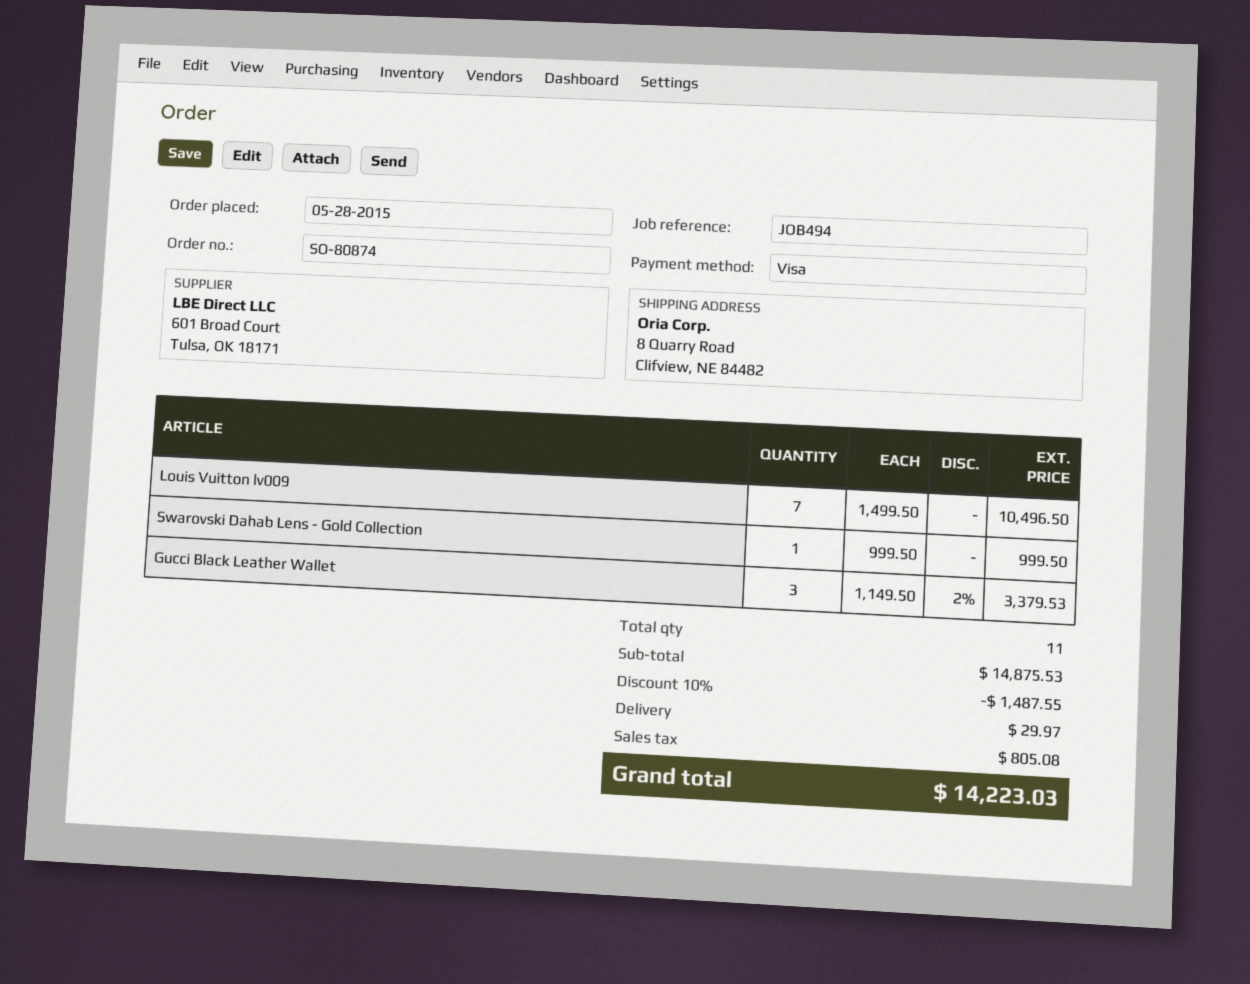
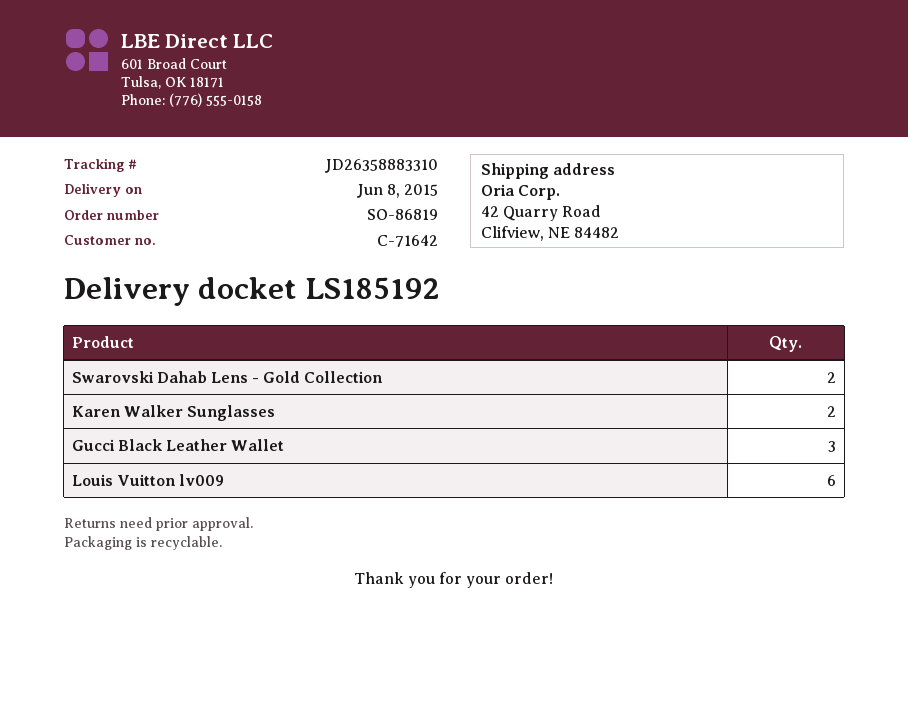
order number: SO-80874 -> SO-86819
ship to: 8 Quarry Road, Clifview, NE 84482 -> 42 Quarry Road, Clifview, NE 84482
Louis Vuitton lv009: 7 -> 6
Swarovski Dahab Lens - Gold Collection: 1 -> 2
Karen Walker Sunglasses: none -> 2

